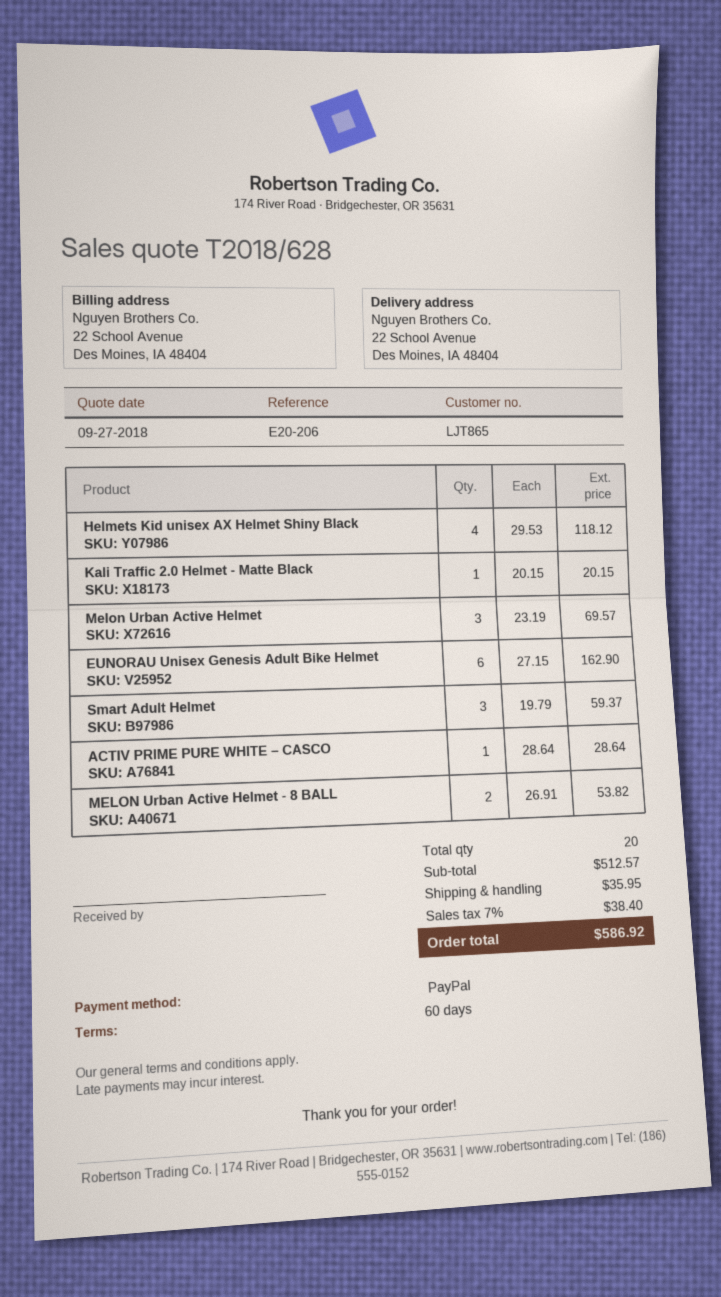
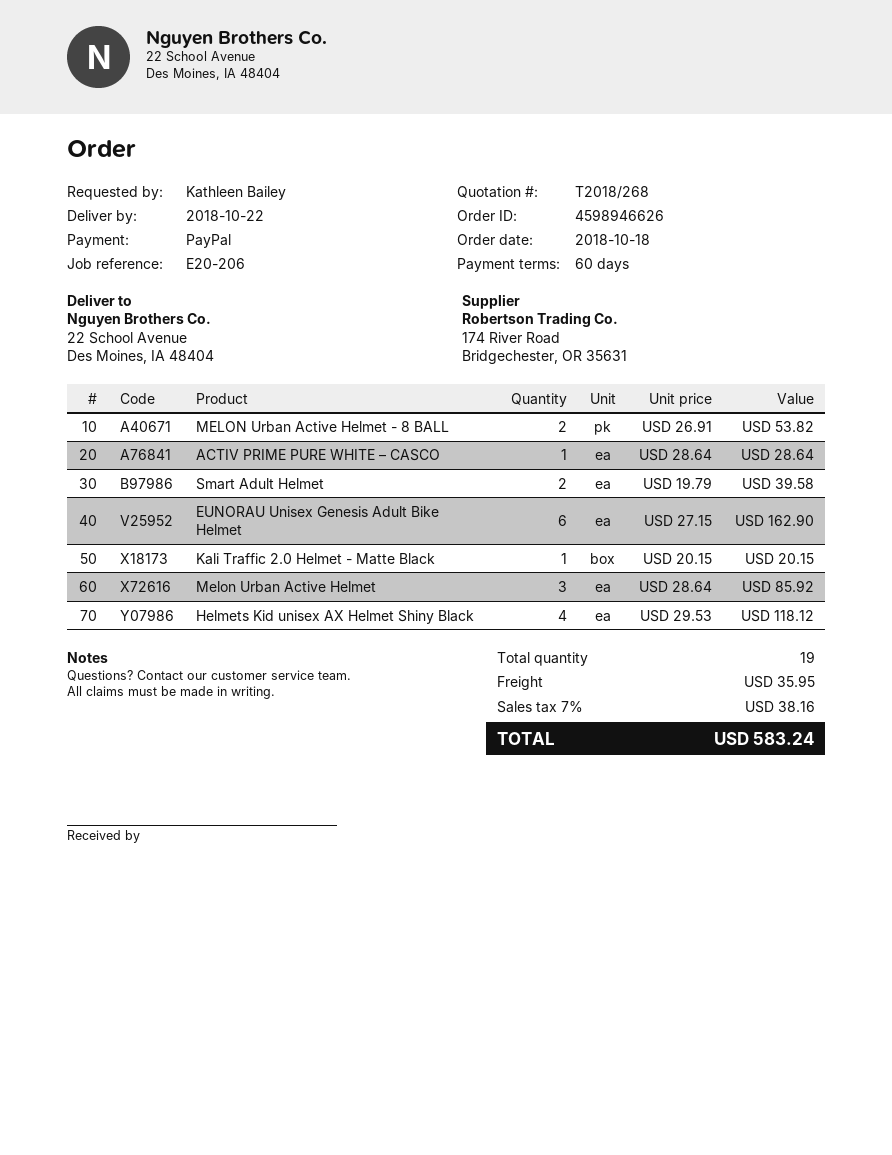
quote number: T2018/628 -> T2018/268
Melon Urban Active Helmet: 3 x 23.19 = 69.57 -> 3 x 28.64 = 85.92
Smart Adult Helmet: 3 x 19.79 = 59.37 -> 2 x 19.79 = 39.58
total quantity: 20 -> 19
tax: 7% = 38.40 -> 7% = 38.16
total: 586.92 -> 583.24

